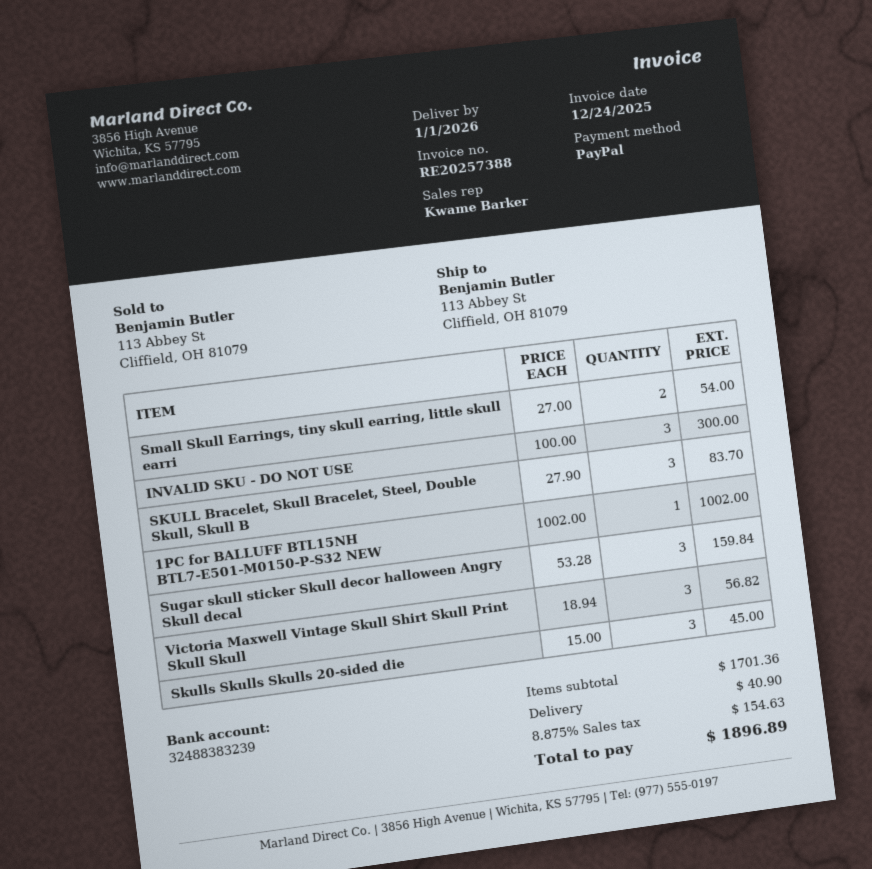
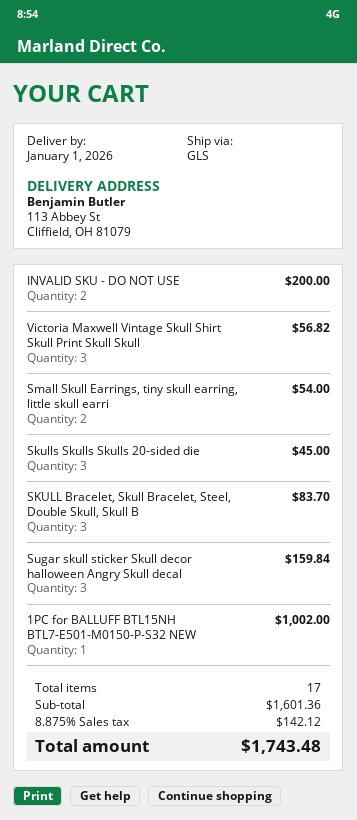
INVALID SKU - DO NOT USE: 3 for 300.00 -> 2 for 200.00
subtotal: 1701.36 -> 1601.36
shipping: 40.90 -> none
tax: 8.875% = 154.63 -> 8.875% = 142.12
total: 1896.89 -> 1743.48

